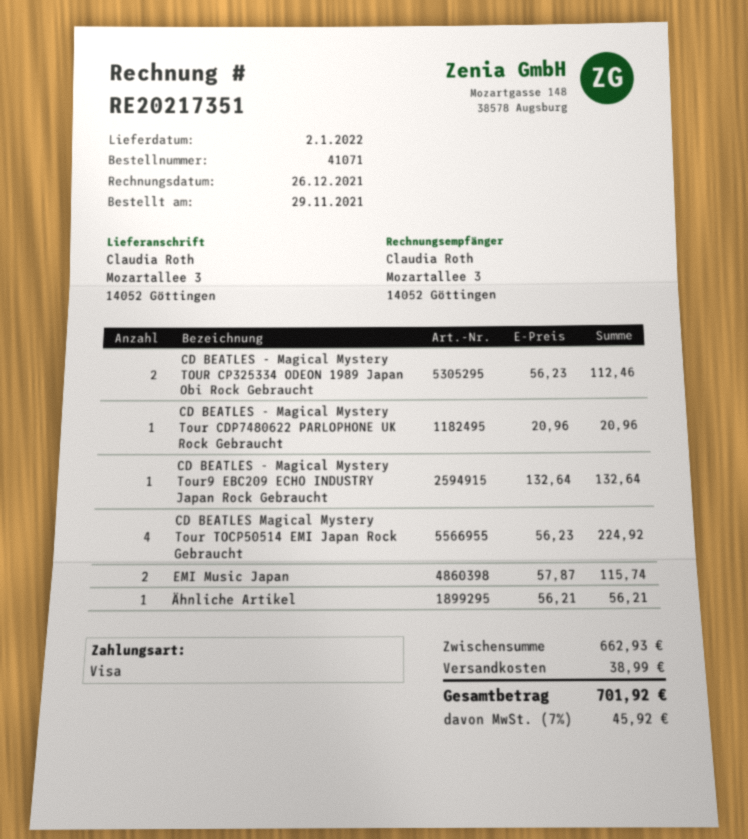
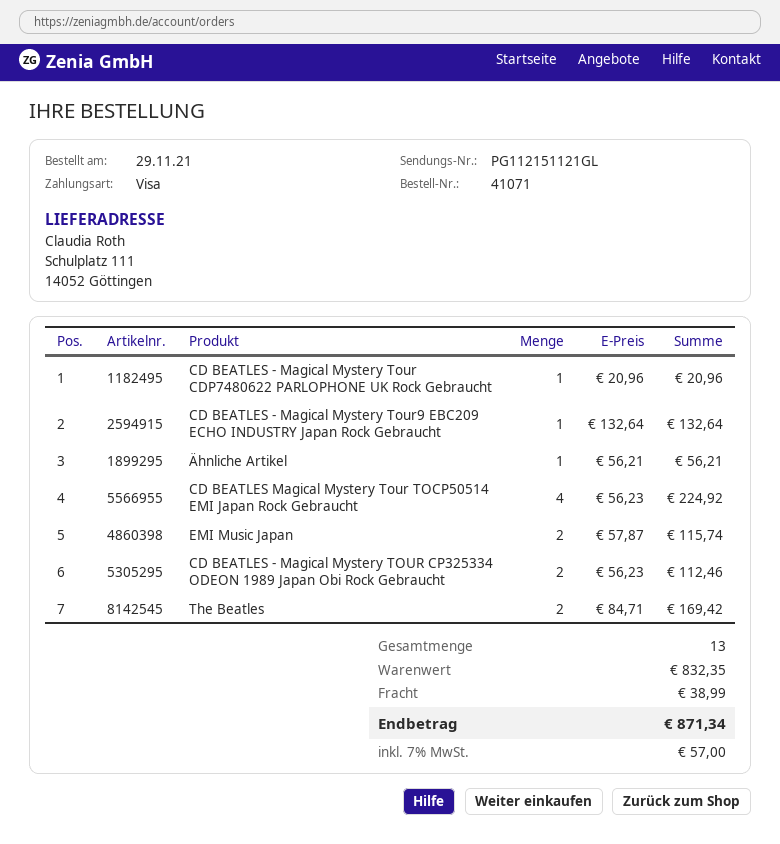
ship to: Mozartallee 3, 14052 Göttingen -> Schulplatz 111, 14052 Göttingen
The Beatles: none -> 2 x 84.71 = 169.42
subtotal: 662.93 -> 832.35
tax: 7% = 45.92 -> 7% = 57.00
total: 701.92 -> 871.34

